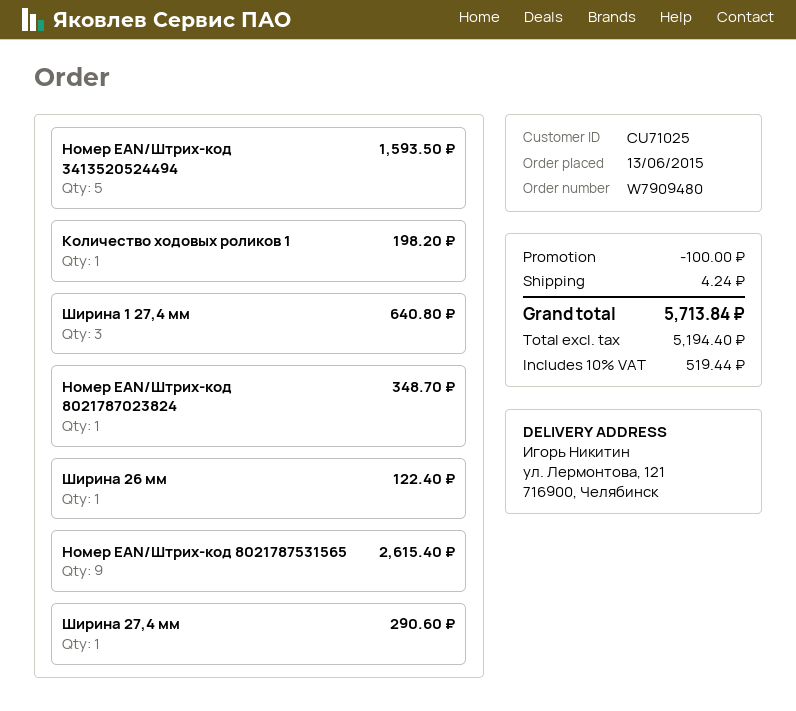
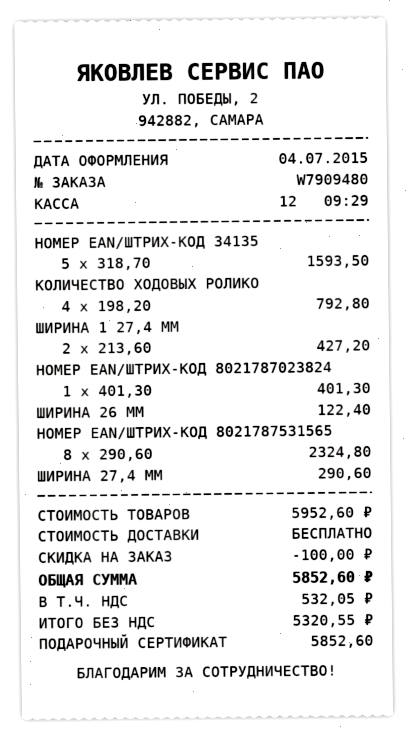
order date: 2015-06-13 -> 2015-07-04
Количество ходовых роликов 1: 1 for 198.20 -> 4 for 792.80
Ширина 1 27,4 мм: 3 for 640.80 -> 2 for 427.20
Номер EAN/Штрих-код 8021787023824: 1 for 348.70 -> 1 for 401.30
Номер EAN/Штрих-код 8021787531565: 9 for 2615.40 -> 8 for 2324.80
shipping: 4.24 -> 0.00
net: 5194.40 -> 5320.55
tax: 519.44 -> 532.05
total: 5713.84 -> 5852.60

